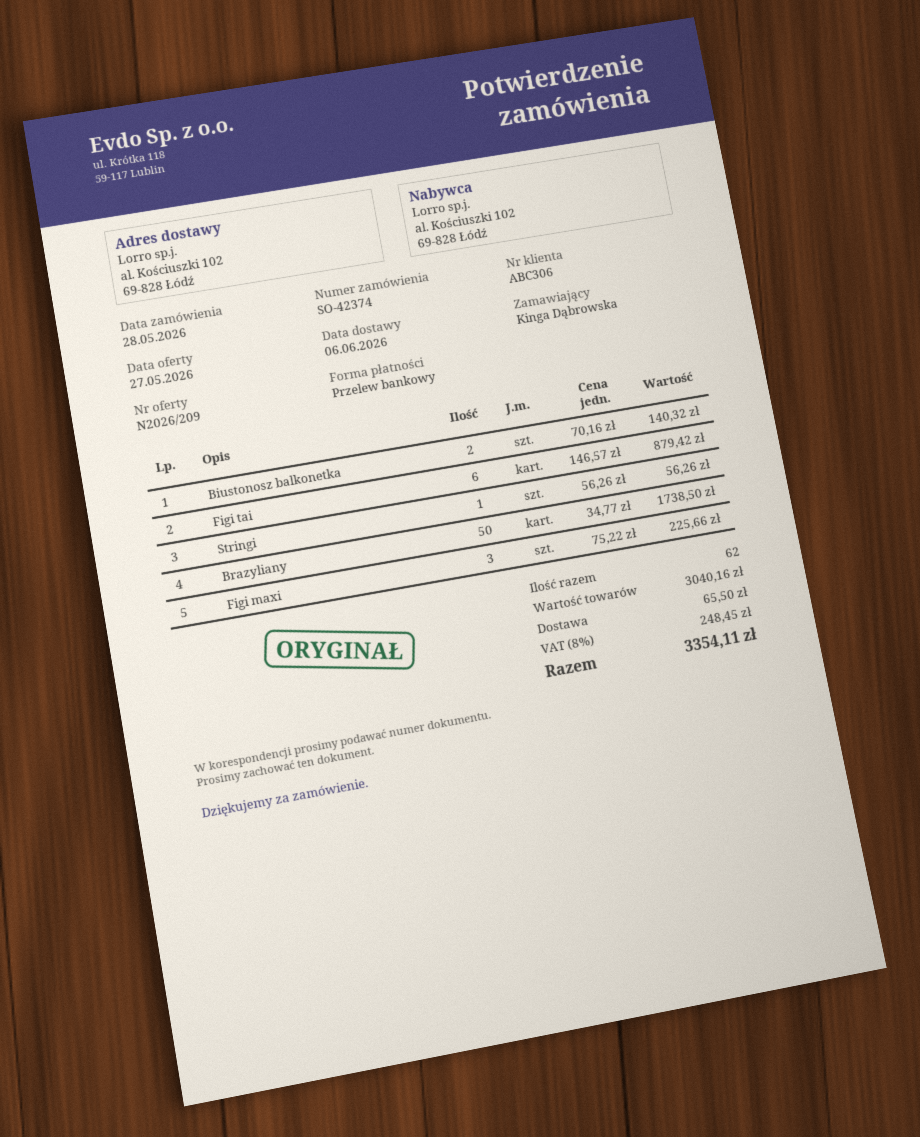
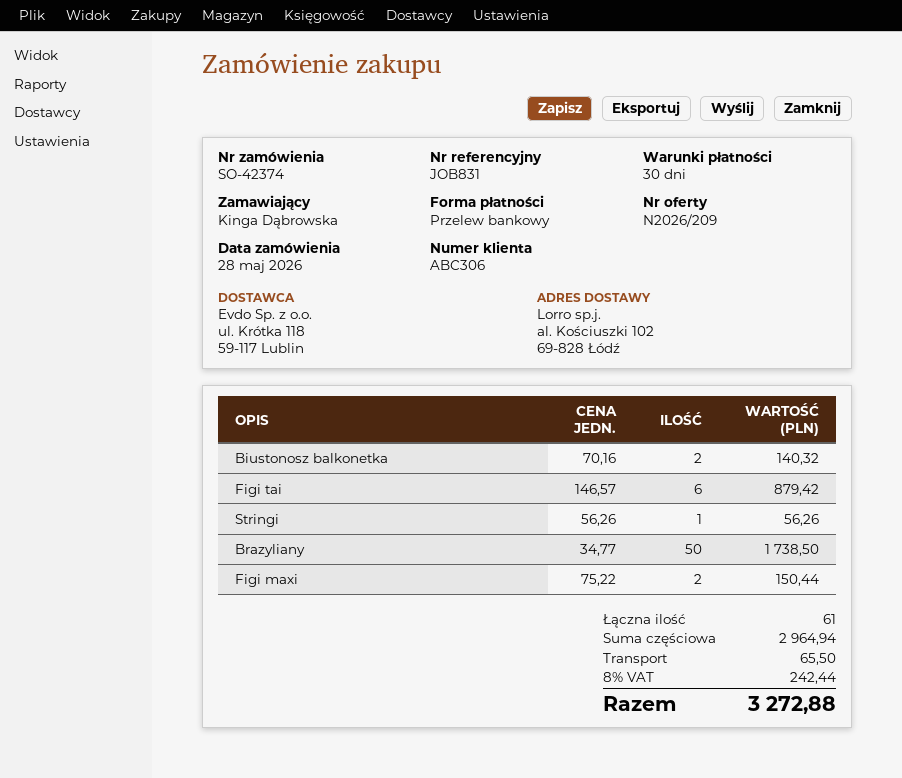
Figi maxi: 3 x 75.22 = 225.66 -> 2 x 75.22 = 150.44
total quantity: 62 -> 61
subtotal: 3040.16 -> 2964.94
tax: 8% = 248.45 -> 8% = 242.44
total: 3354.11 -> 3272.88

